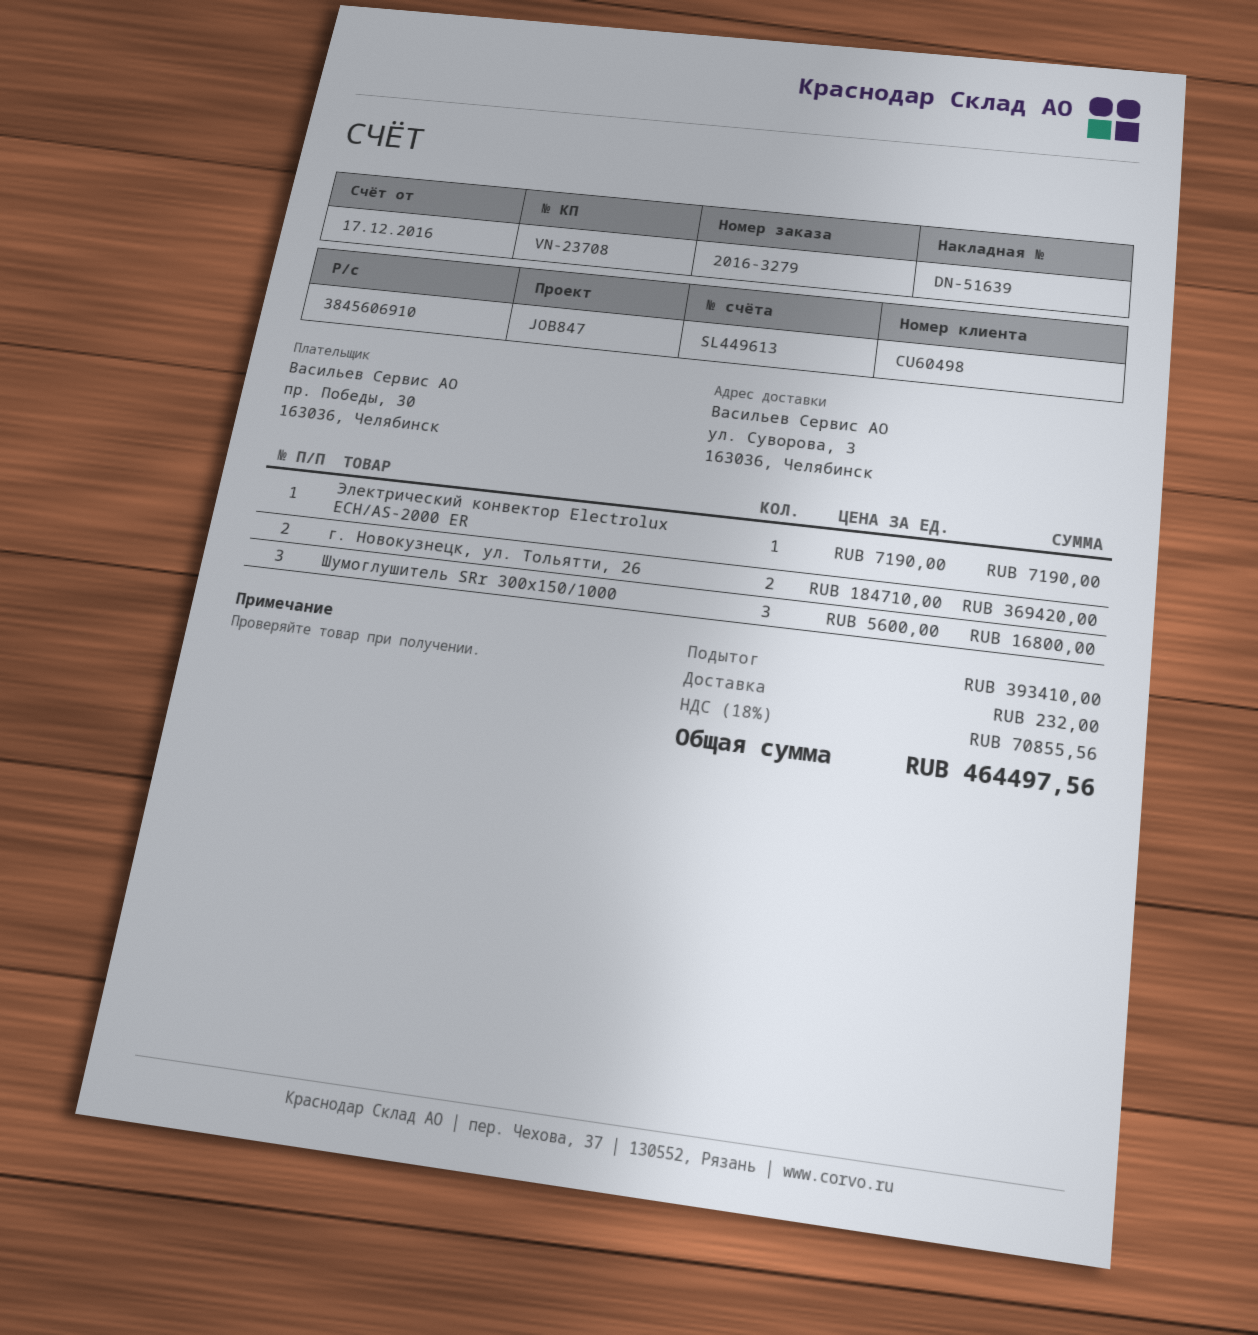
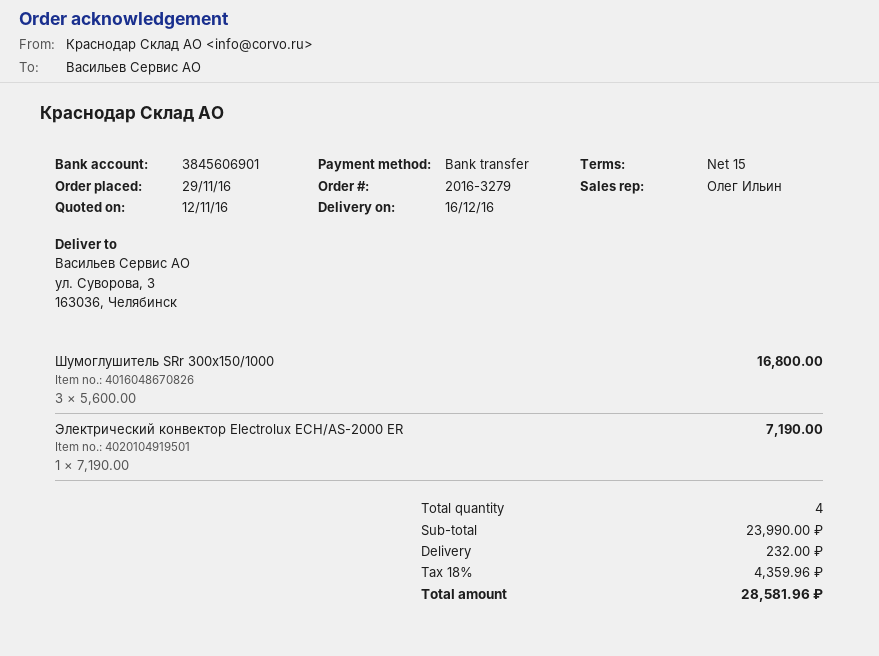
bank account: 3845606910 -> 3845606901
г. Новокузнецк, ул. Тольятти, 26: 2 x 184710.00 = 369420.00 -> none
subtotal: 393410.00 -> 23990.00
tax: 18% = 70855.56 -> 18% = 4359.96
total: 464497.56 -> 28581.96

